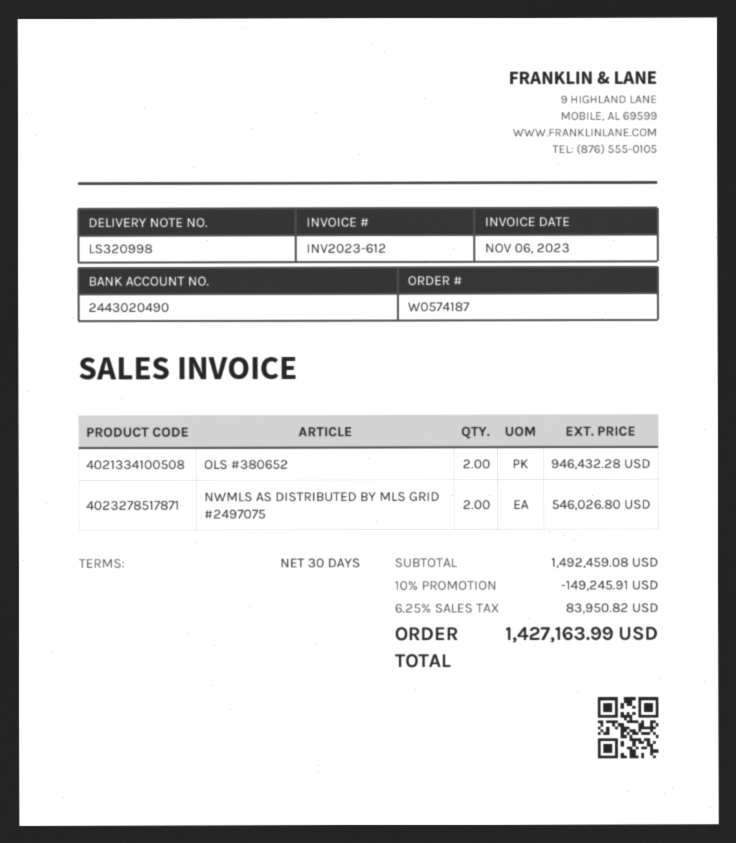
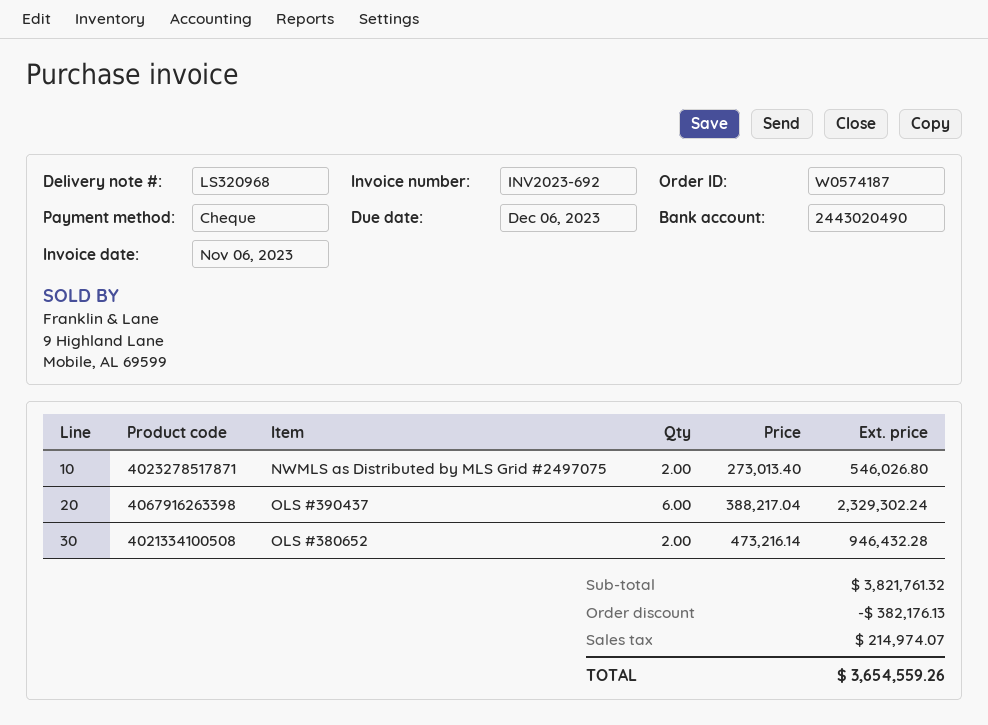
delivery note number: LS320998 -> LS320968
invoice number: INV2023-612 -> INV2023-692
OLS #390437: none -> 6 for 2329302.24
subtotal: 1492459.08 -> 3821761.32
discount: 149245.91 -> 382176.13
tax: 83950.82 -> 214974.07
total: 1427163.99 -> 3654559.26

